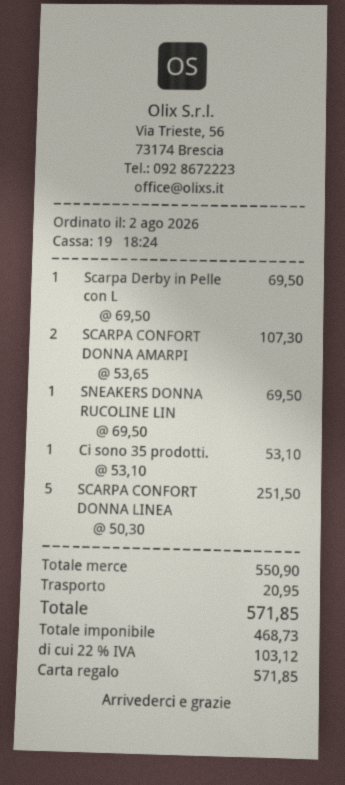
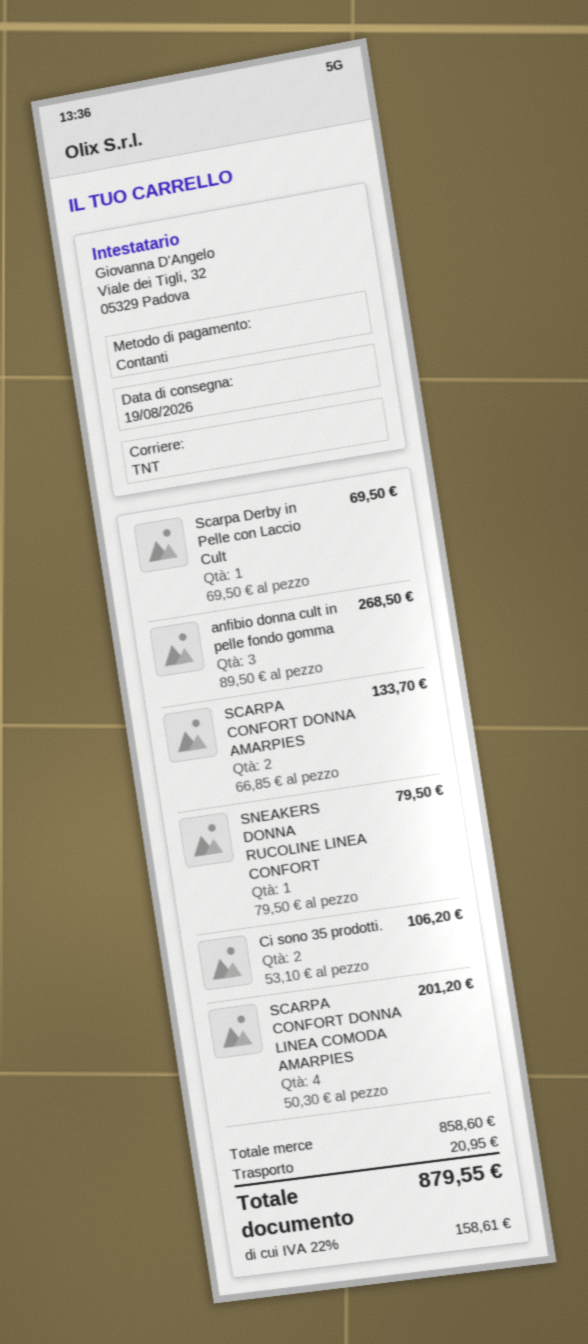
payment method: gift card -> cash
SCARPA CONFORT DONNA AMARPI: 2 x 53.65 = 107.30 -> 2 x 66.85 = 133.70
SNEAKERS DONNA RUCOLINE LIN: 1 x 69.50 = 69.50 -> 1 x 79.50 = 79.50
Ci sono 35 prodotti.: 1 x 53.10 = 53.10 -> 2 x 53.10 = 106.20
SCARPA CONFORT DONNA LINEA: 5 x 50.30 = 251.50 -> 4 x 50.30 = 201.20
anfibio donna cult in pelle fondo gomma: none -> 3 x 89.50 = 268.50
subtotal: 550.90 -> 858.60
tax: 22% = 103.12 -> 22% = 158.61
total: 571.85 -> 879.55

